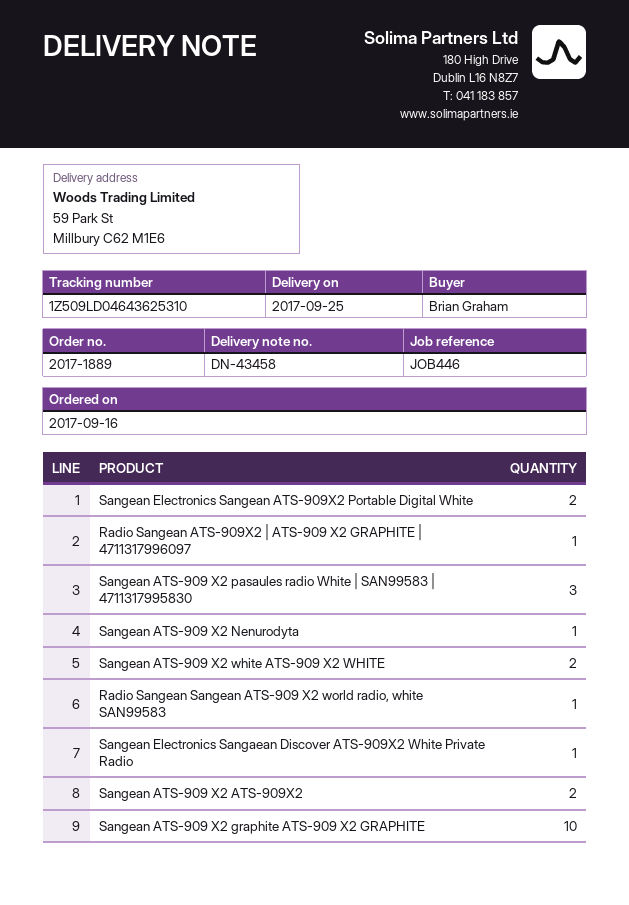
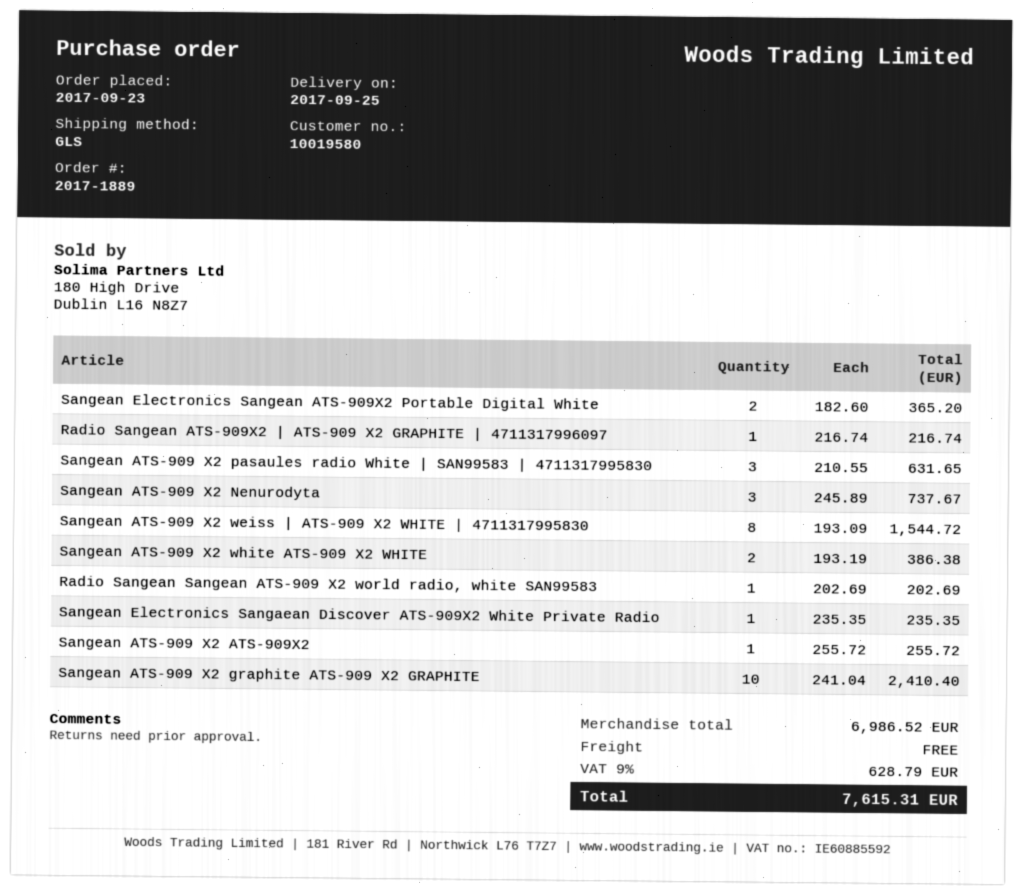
order date: 2017-09-16 -> 2017-09-23
Sangean ATS-909 X2 Nenurodyta: 1 -> 3
Sangean ATS-909 X2 ATS-909X2: 2 -> 1
Sangean ATS-909 X2 weiss | ATS-909 X2 WHITE | 4711317995830: none -> 8

